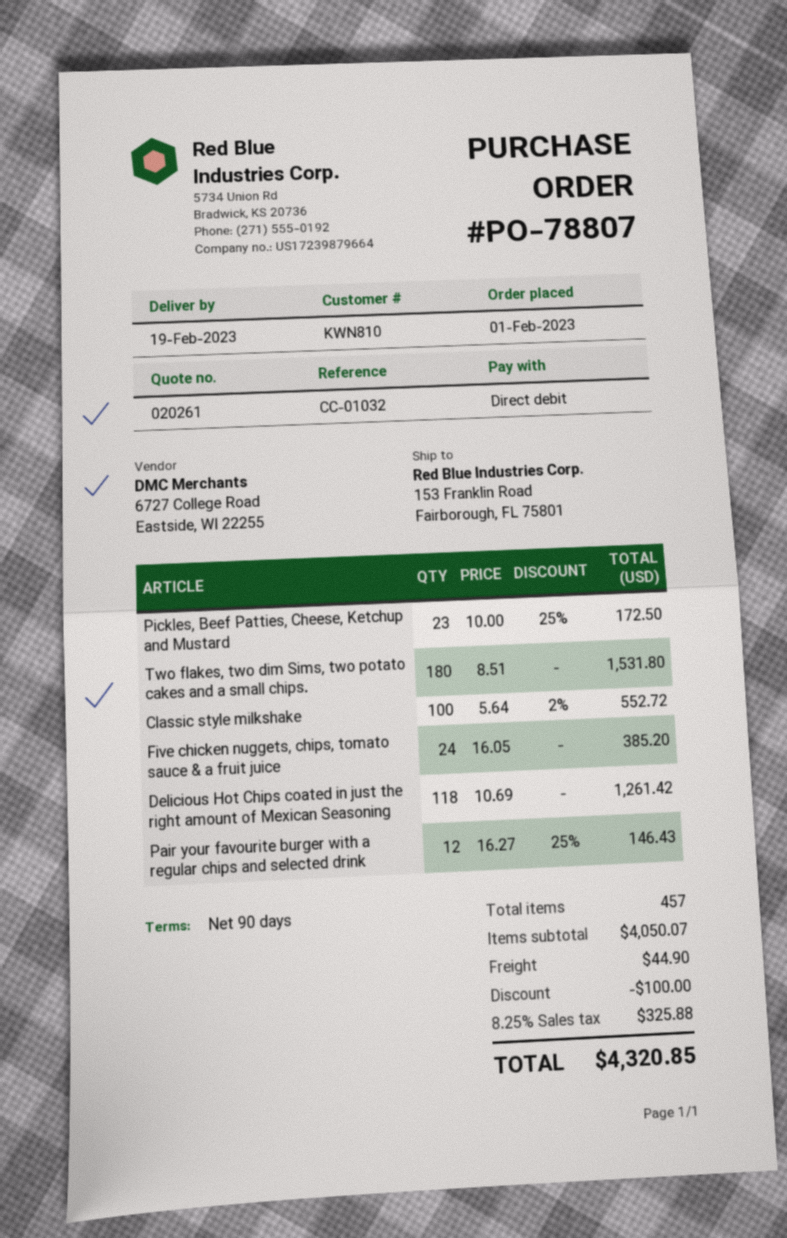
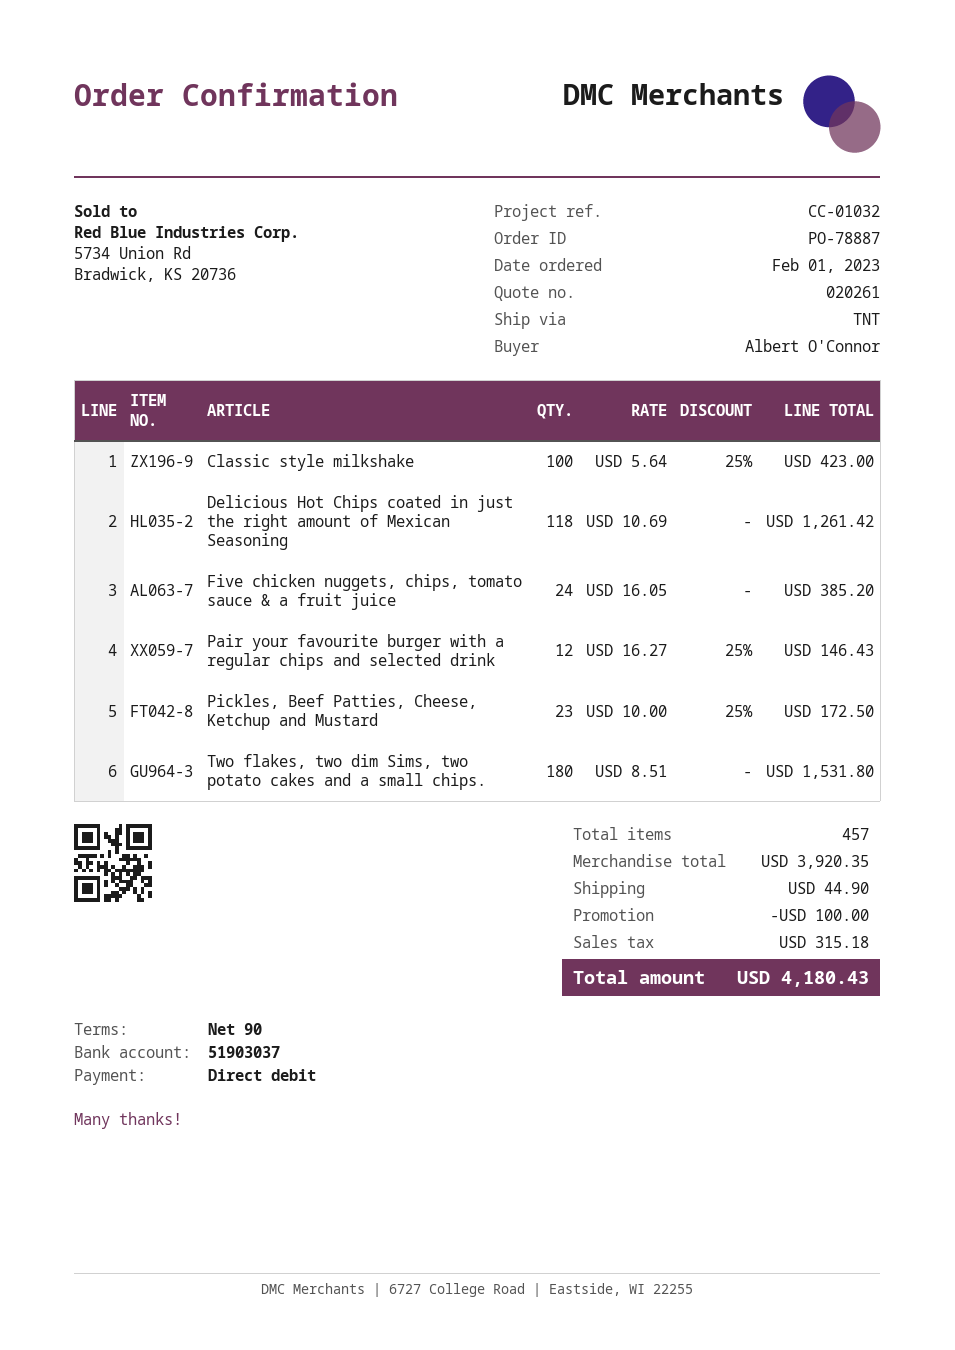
order number: PO-78807 -> PO-78887
Classic style milkshake: 100 x 5.64 - 2% = 552.72 -> 100 x 5.64 - 25% = 423.00
subtotal: 4050.07 -> 3920.35
tax: 325.88 -> 315.18
total: 4320.85 -> 4180.43

